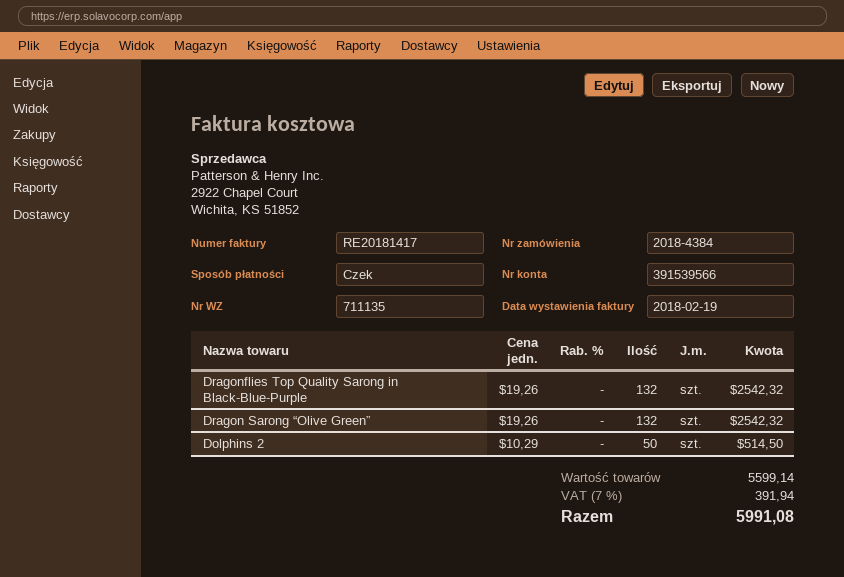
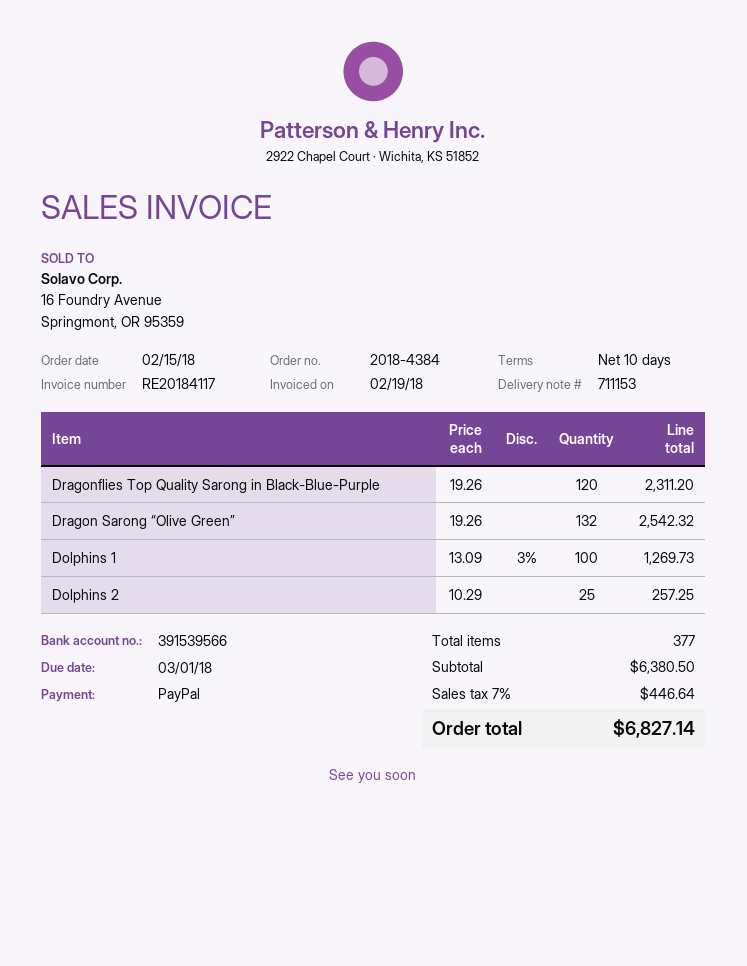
delivery note number: 711135 -> 711153
invoice number: RE20181417 -> RE20184117
payment method: cheque -> PayPal
Dragonflies Top Quality Sarong in Black-Blue-Purple: 132 x 19.26 = 2542.32 -> 120 x 19.26 = 2311.20
Dolphins 2: 50 x 10.29 = 514.50 -> 25 x 10.29 = 257.25
Dolphins 1: none -> 100 x 13.09 - 3% = 1269.73
subtotal: 5599.14 -> 6380.50
tax: 7% = 391.94 -> 7% = 446.64
total: 5991.08 -> 6827.14

